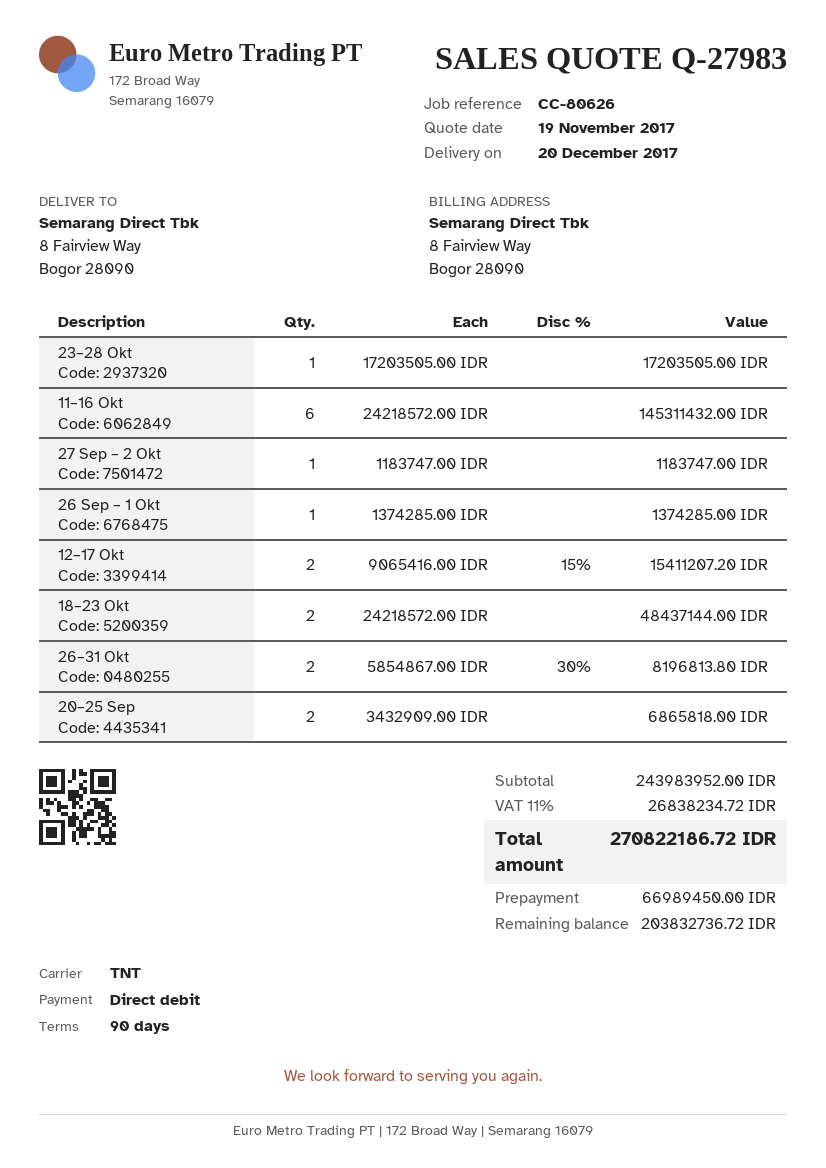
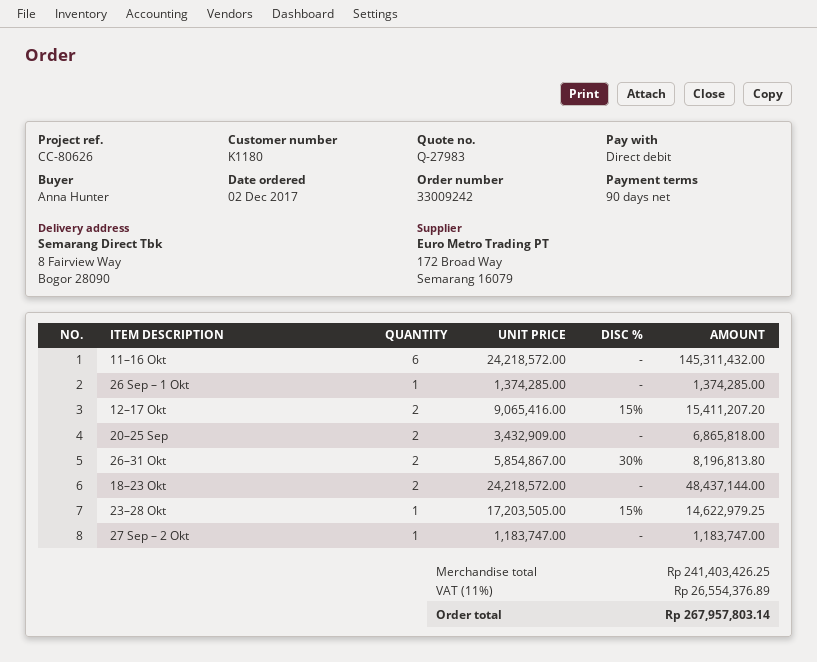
23–28 Okt: 1 x 17203505.00 = 17203505.00 -> 1 x 17203505.00 - 15% = 14622979.25
subtotal: 243983952.00 -> 241403426.25
tax: 11% = 26838234.72 -> 11% = 26554376.89
total: 270822186.72 -> 267957803.14

